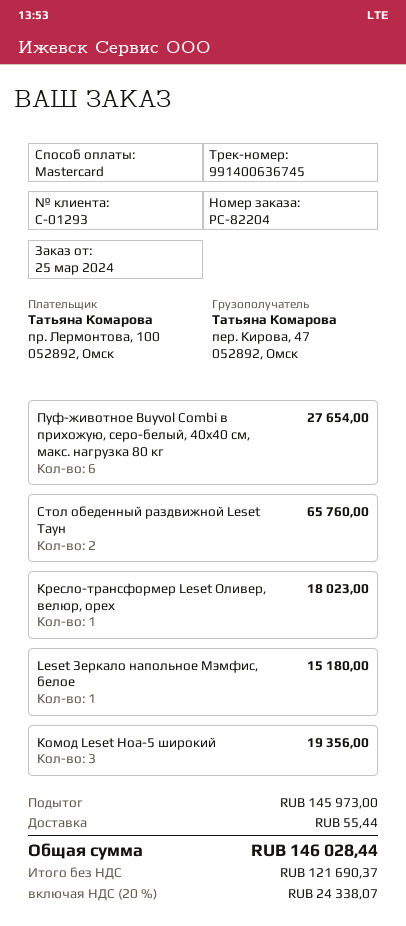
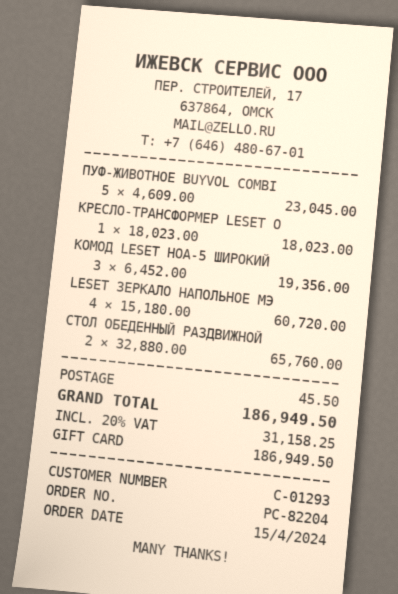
order date: 2024-03-25 -> 2024-04-15
payment method: Mastercard -> gift card
Пуф-животное Buyvol Combi в прихожую, серо-белый, 40x40 см, макс. нагрузка 80 кг: 6 for 27654.00 -> 5 for 23045.00
Leset Зеркало напольное Мэмфис, белое: 1 for 15180.00 -> 4 for 60720.00
shipping: 55.44 -> 45.50
tax: 20% = 24338.07 -> 20% = 31158.25
total: 146028.44 -> 186949.50

